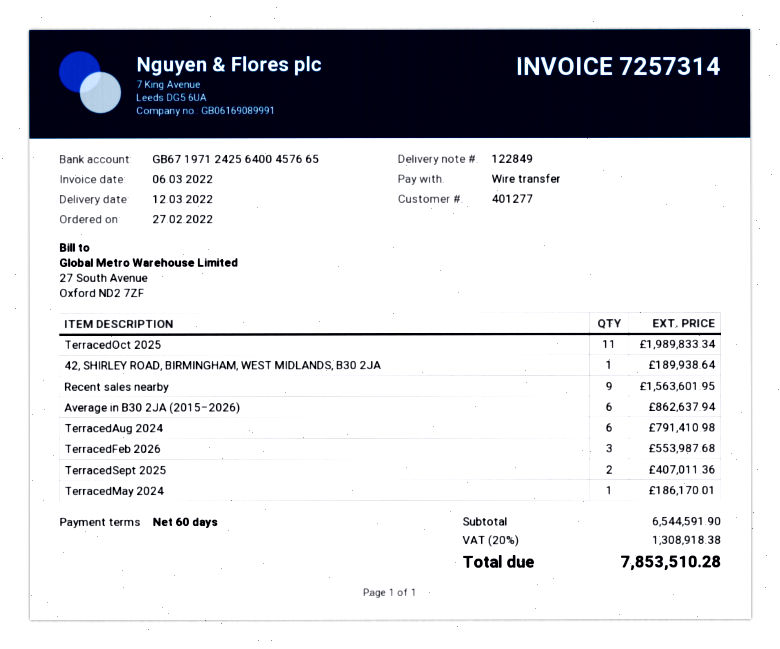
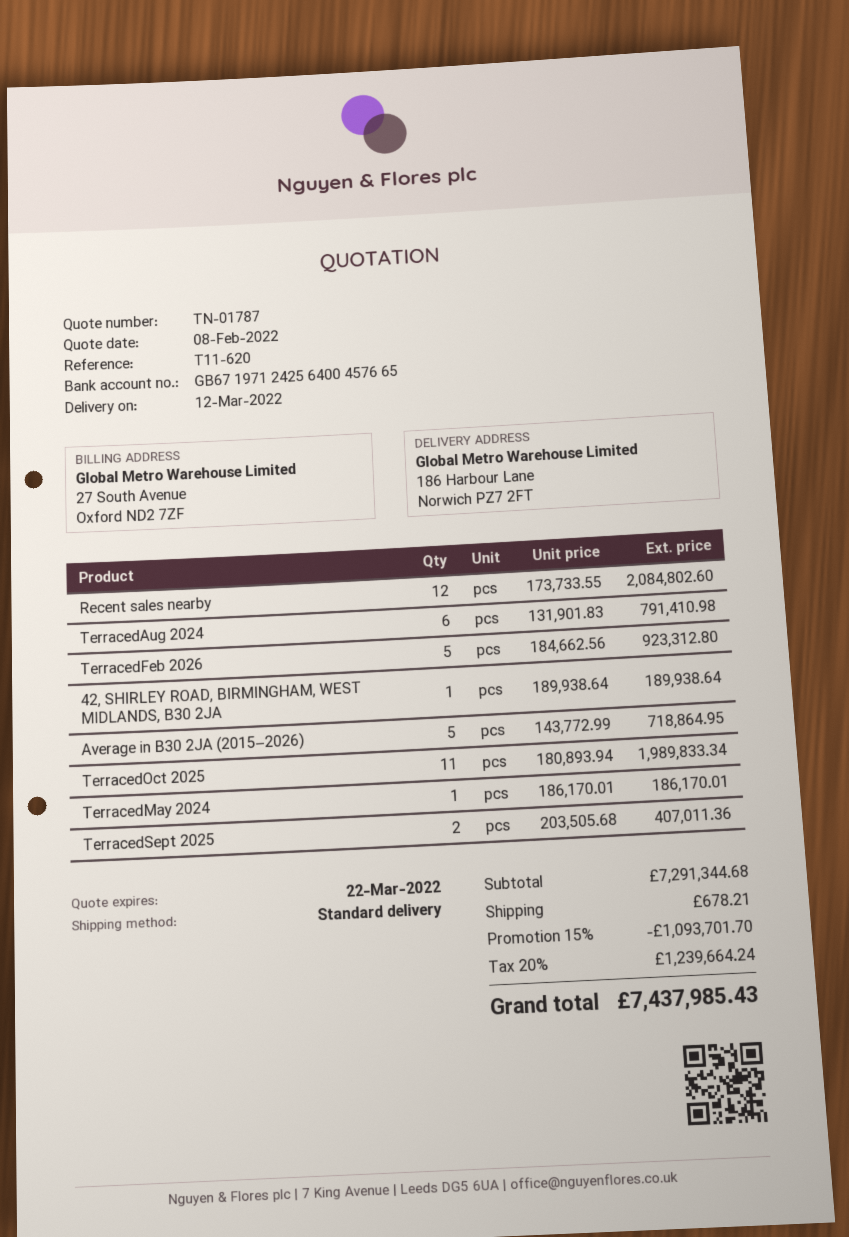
Recent sales nearby: 9 for 1563601.95 -> 12 for 2084802.60
Average in B30 2JA (2015–2026): 6 for 862637.94 -> 5 for 718864.95
TerracedFeb 2026: 3 for 553987.68 -> 5 for 923312.80
subtotal: 6544591.90 -> 7291344.68
discount: none -> 15% = 1093701.70
shipping: none -> 678.21
tax: 20% = 1308918.38 -> 20% = 1239664.24
total: 7853510.28 -> 7437985.43

